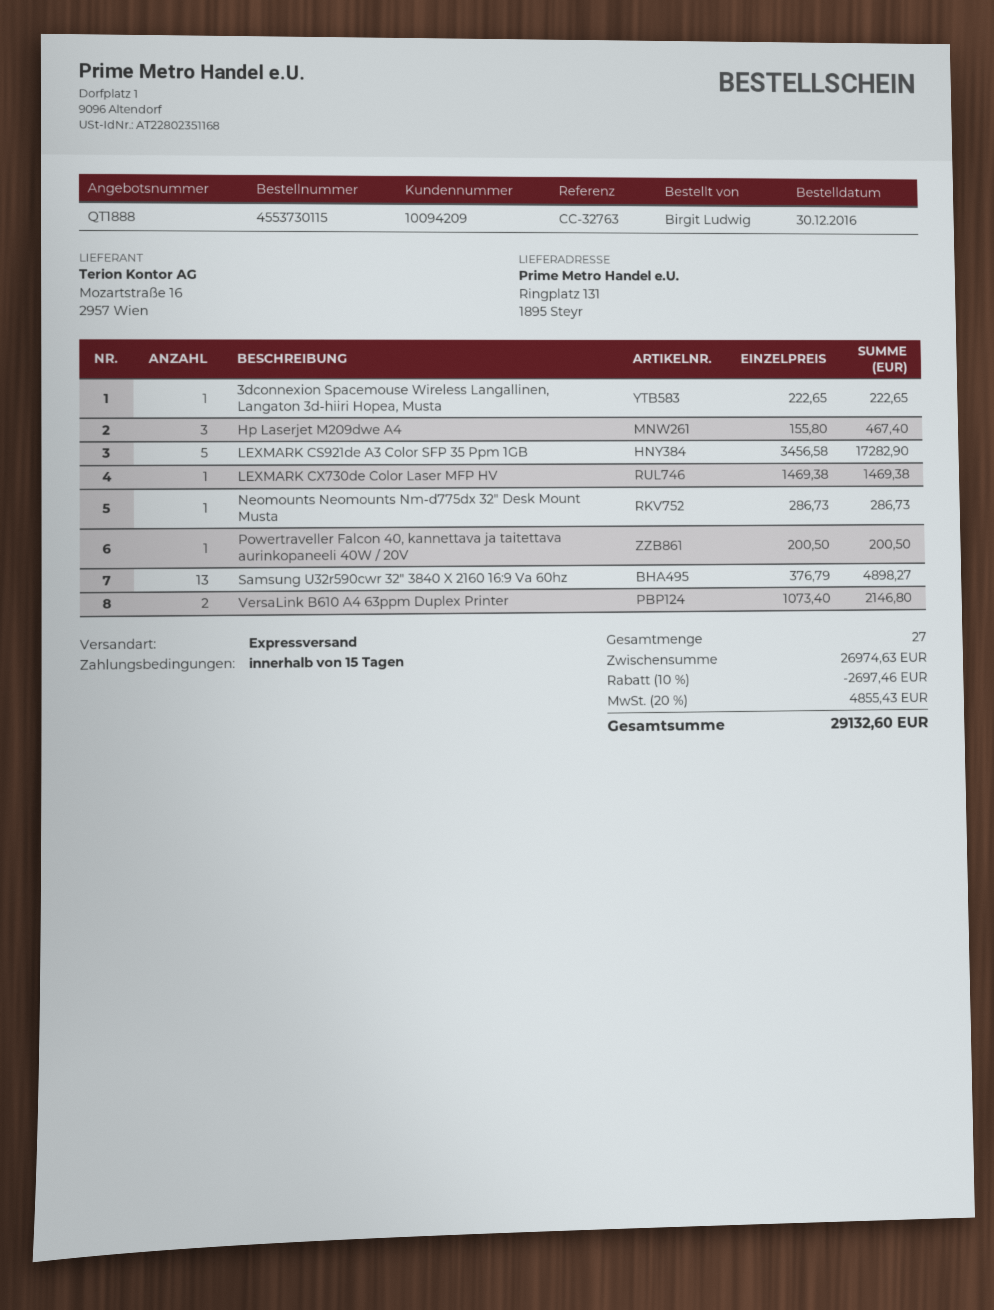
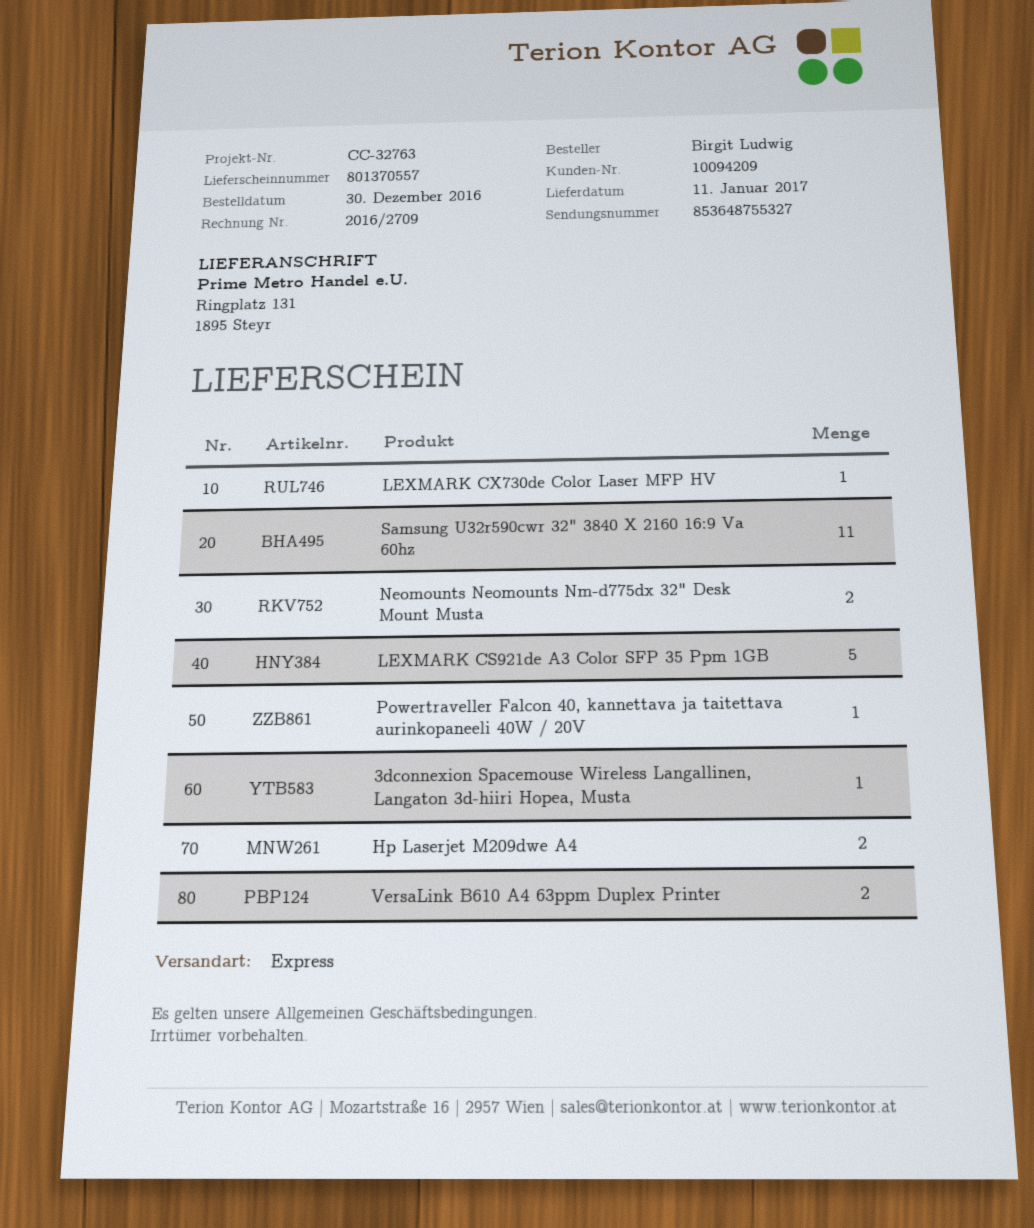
Hp Laserjet M209dwe A4: 3 -> 2
Neomounts Neomounts Nm-d775dx 32" Desk Mount Musta: 1 -> 2
Samsung U32r590cwr 32" 3840 X 2160 16:9 Va 60hz: 13 -> 11

